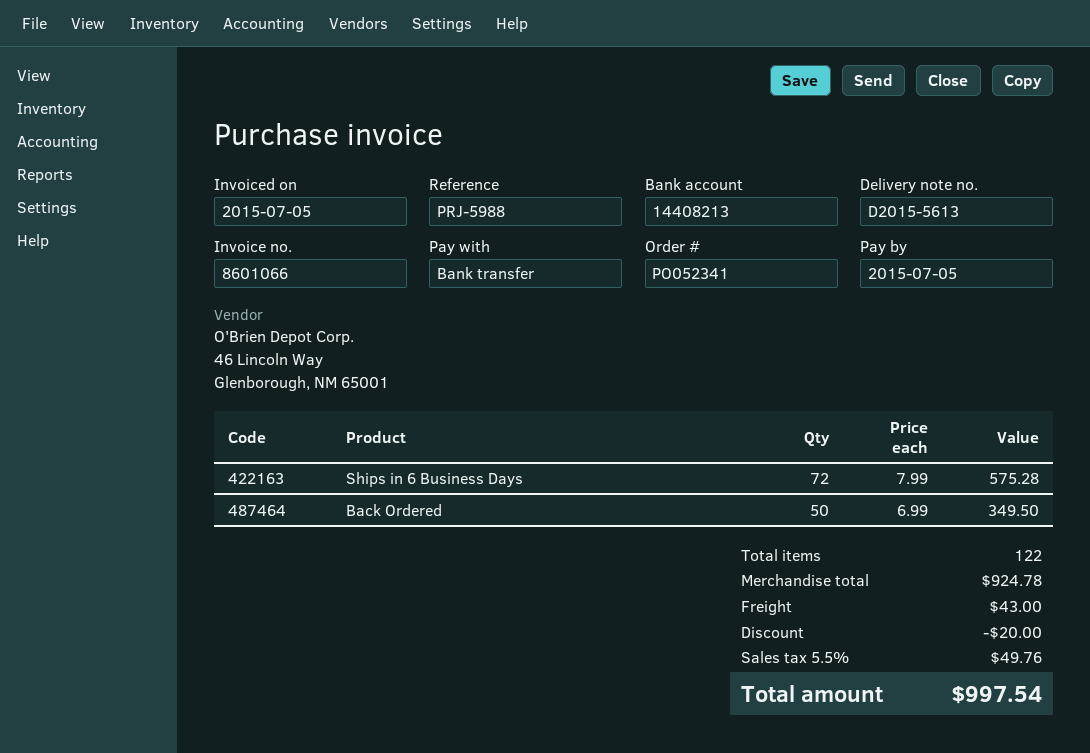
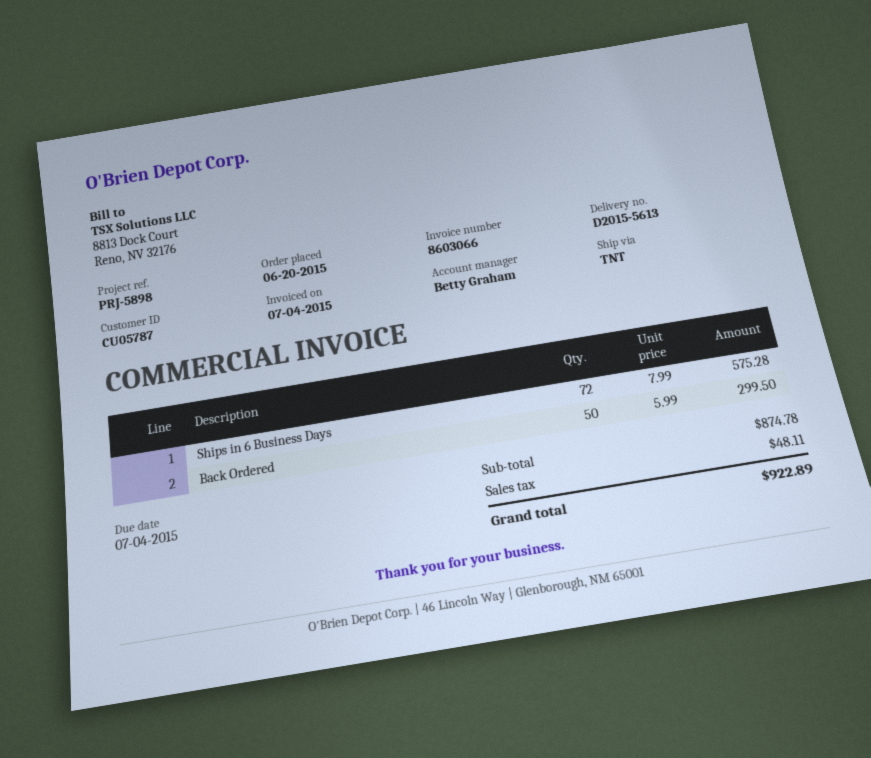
invoice number: 8601066 -> 8603066
invoice date: 2015-07-05 -> 2015-07-04
due date: 2015-07-05 -> 2015-07-04
reference: PRJ-5988 -> PRJ-5898
Back Ordered: 50 x 6.99 = 349.50 -> 50 x 5.99 = 299.50
subtotal: 924.78 -> 874.78
discount: 20.00 -> none
shipping: 43.00 -> none
tax: 49.76 -> 48.11
total: 997.54 -> 922.89

